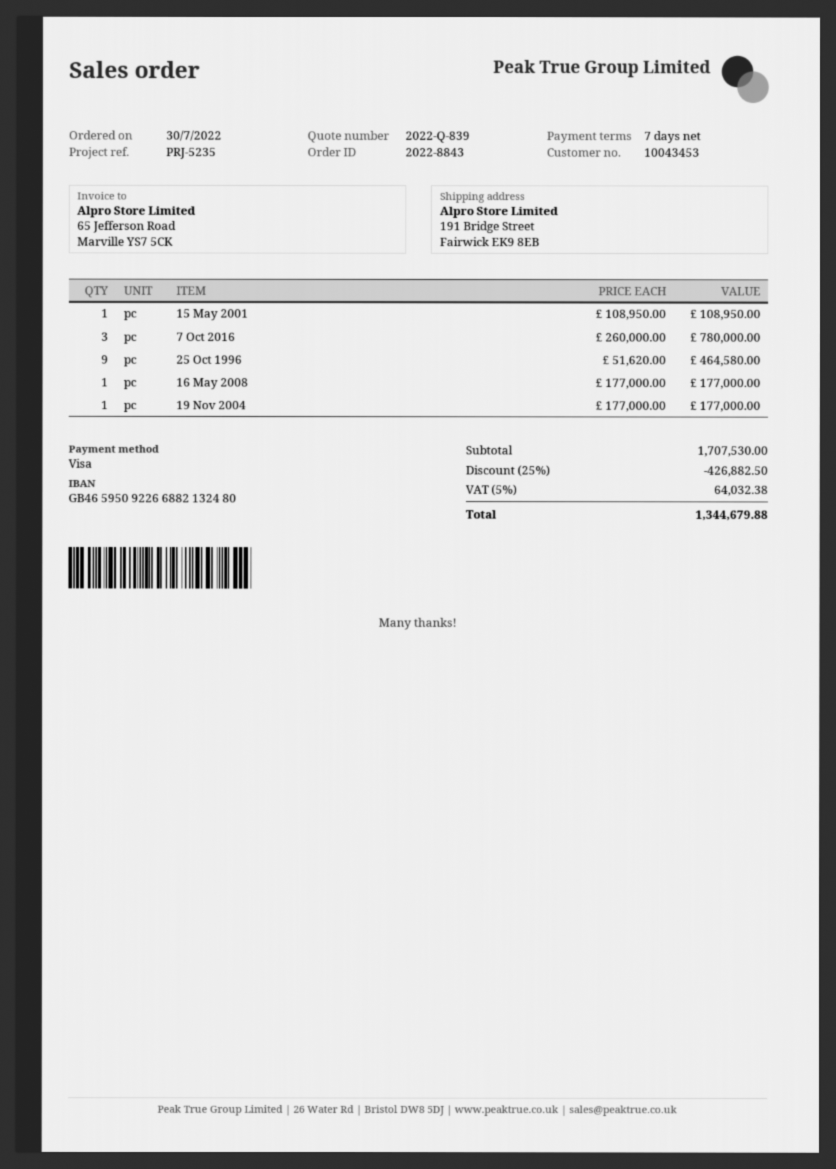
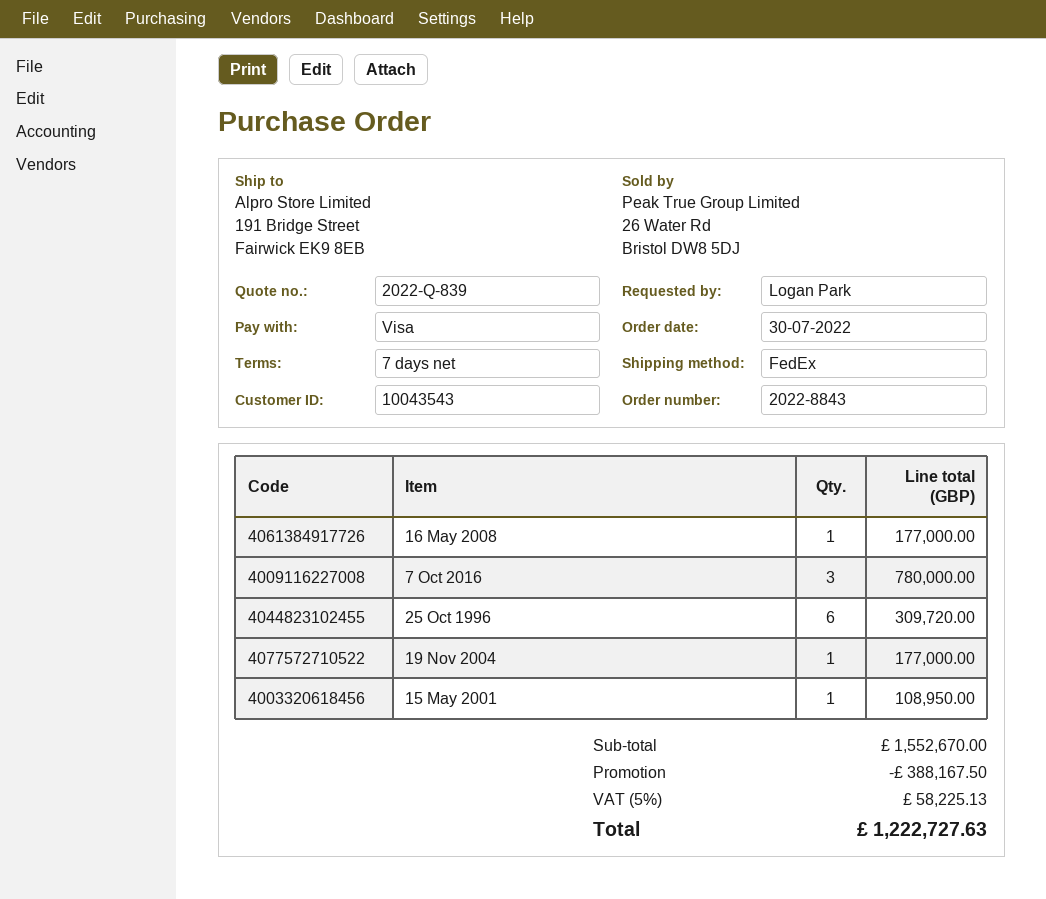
customer number: 10043453 -> 10043543
25 Oct 1996: 9 for 464580.00 -> 6 for 309720.00
subtotal: 1707530.00 -> 1552670.00
discount: 426882.50 -> 388167.50
tax: 5% = 64032.38 -> 5% = 58225.13
total: 1344679.88 -> 1222727.63

